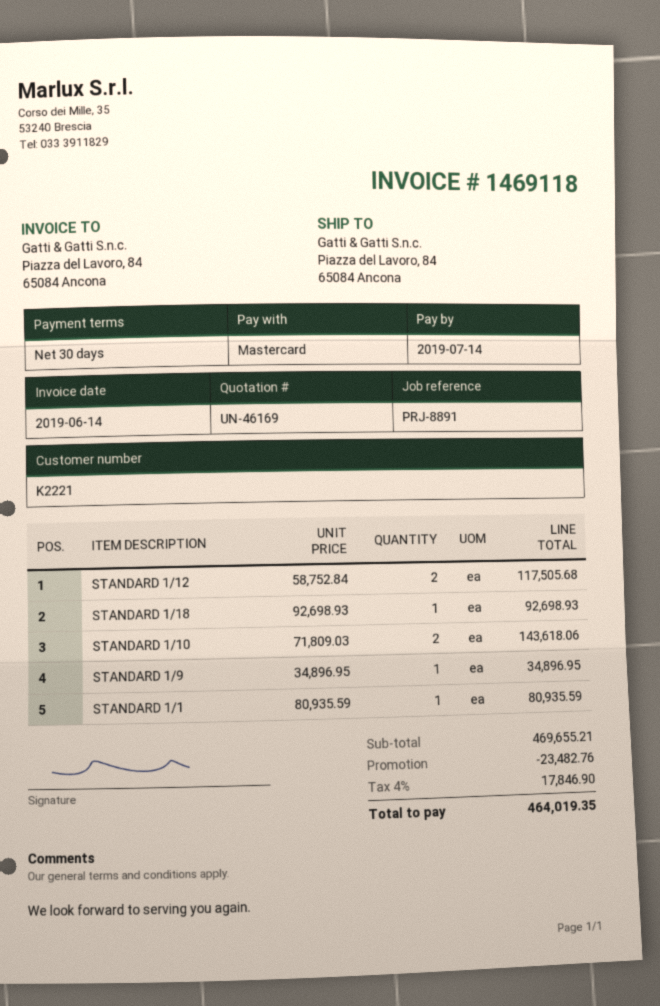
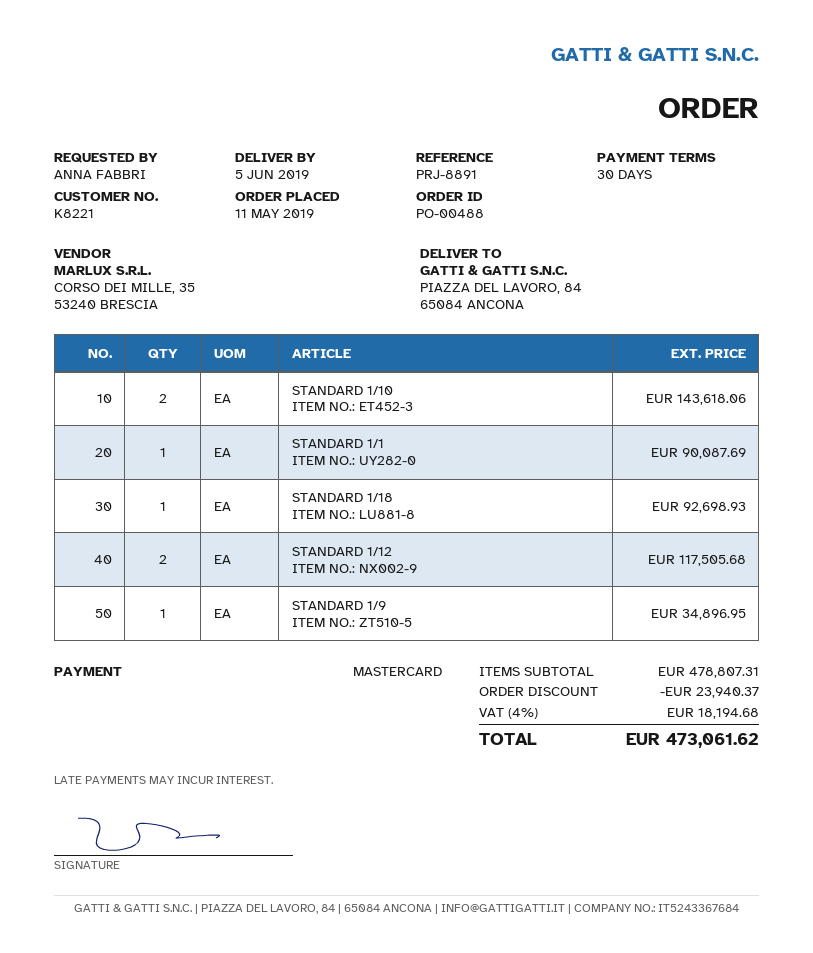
customer number: K2221 -> K8221
STANDARD 1/1: 1 for 80935.59 -> 1 for 90087.69
subtotal: 469655.21 -> 478807.31
discount: 23482.76 -> 23940.37
tax: 4% = 17846.90 -> 4% = 18194.68
total: 464019.35 -> 473061.62

